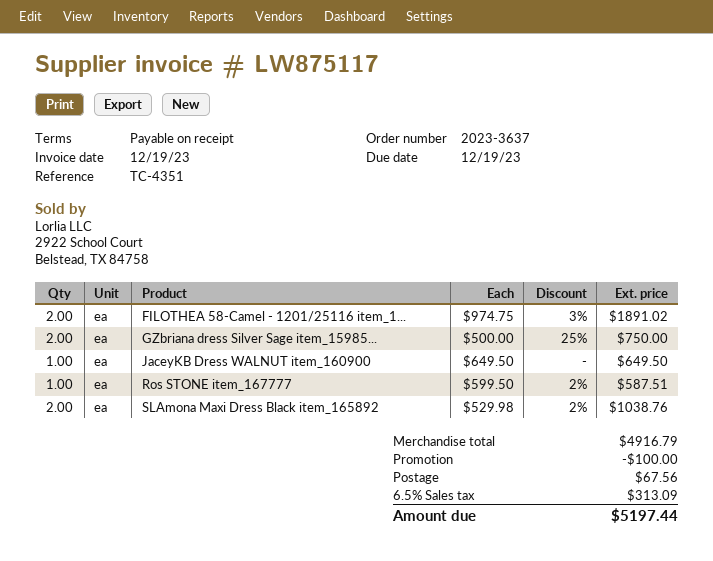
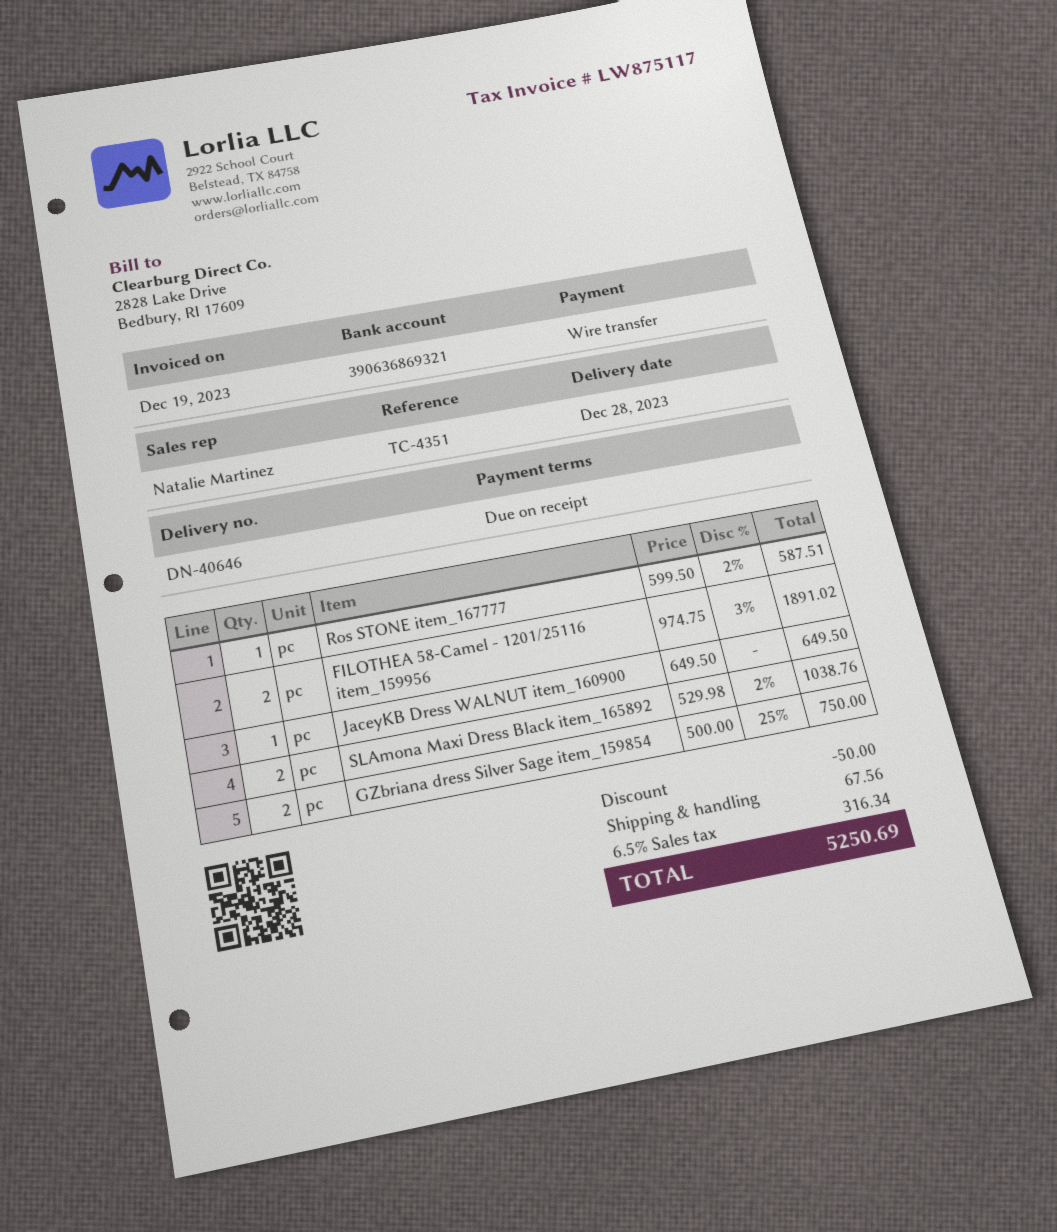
discount: 100.00 -> 50.00
tax: 6.5% = 313.09 -> 6.5% = 316.34
total: 5197.44 -> 5250.69

